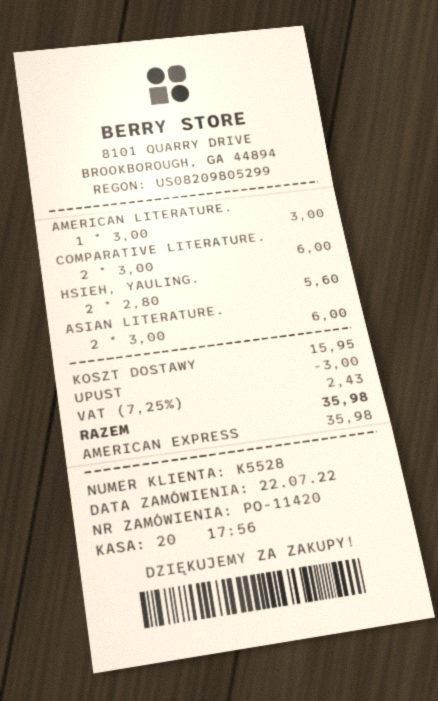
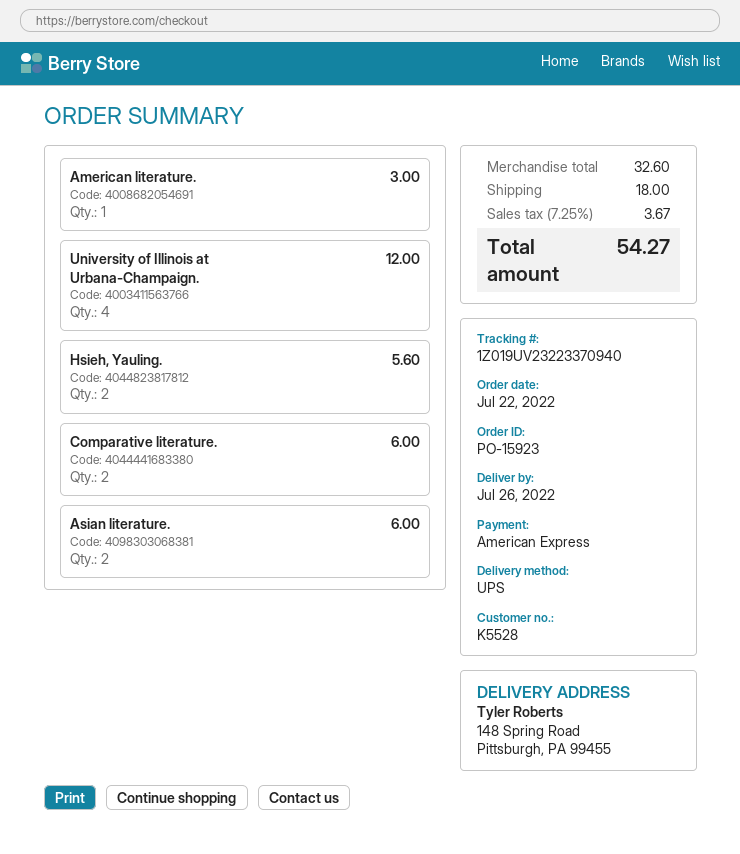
order number: PO-11420 -> PO-15923
University of Illinois at Urbana-Champaign.: none -> 4 for 12.00
discount: 3.00 -> none
shipping: 15.95 -> 18.00
tax: 7.25% = 2.43 -> 7.25% = 3.67
total: 35.98 -> 54.27

